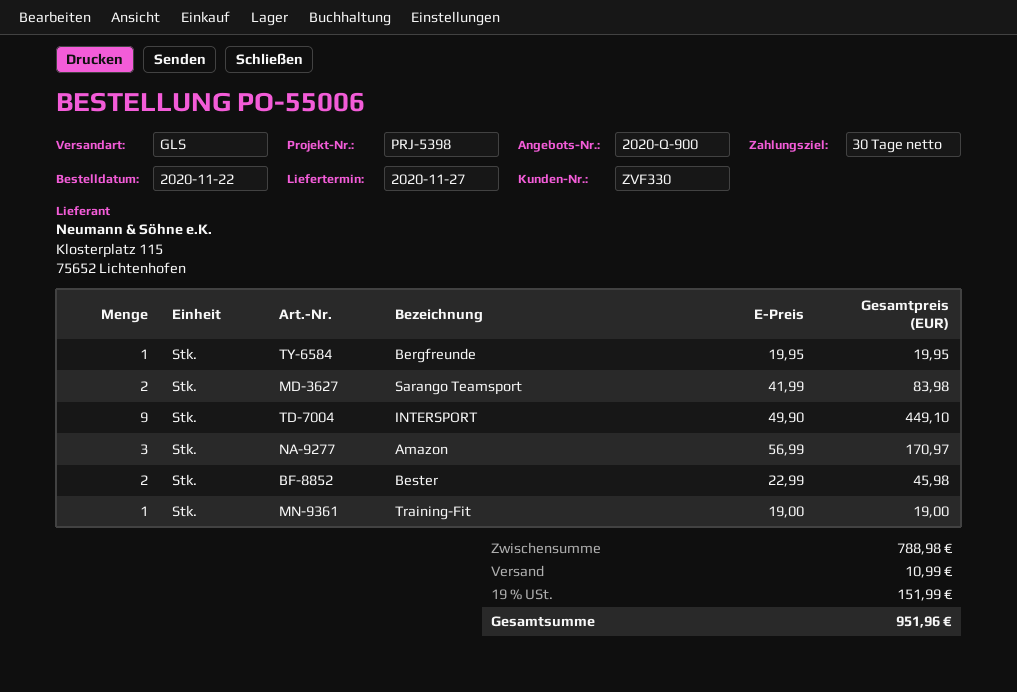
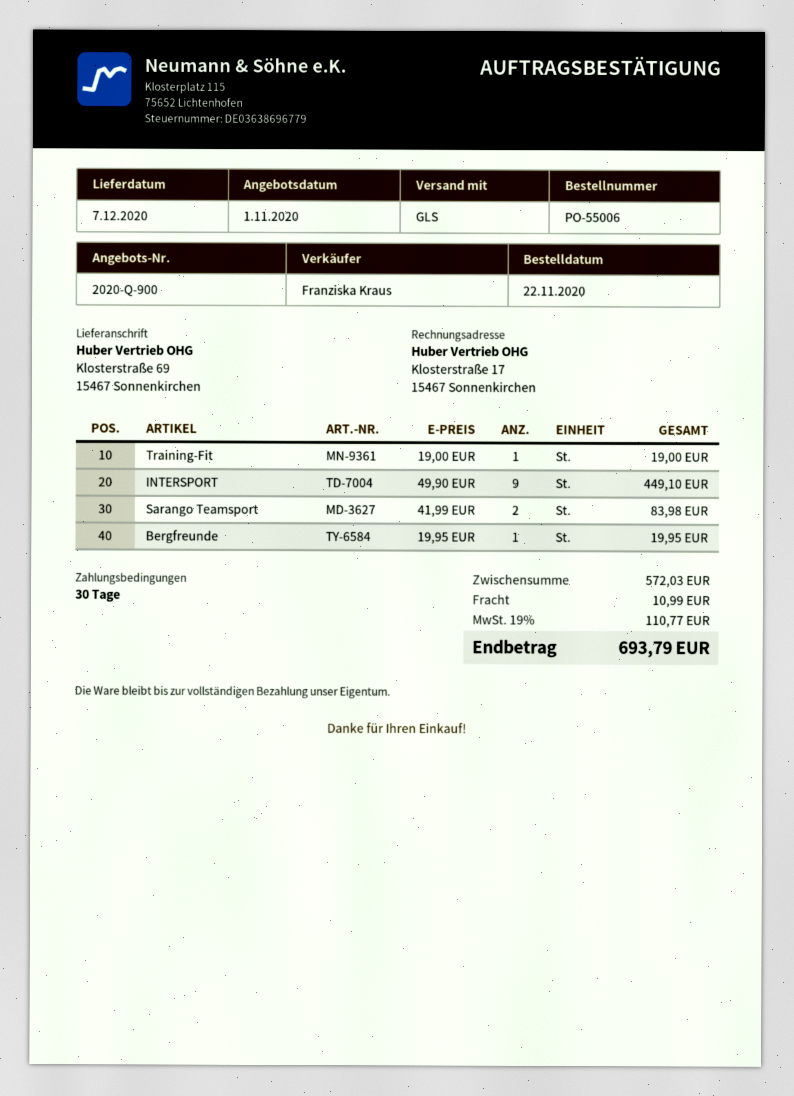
delivery date: 2020-11-27 -> 2020-12-07
Amazon: 3 x 56.99 = 170.97 -> none
Bester: 2 x 22.99 = 45.98 -> none
subtotal: 788.98 -> 572.03
tax: 19% = 151.99 -> 19% = 110.77
total: 951.96 -> 693.79

